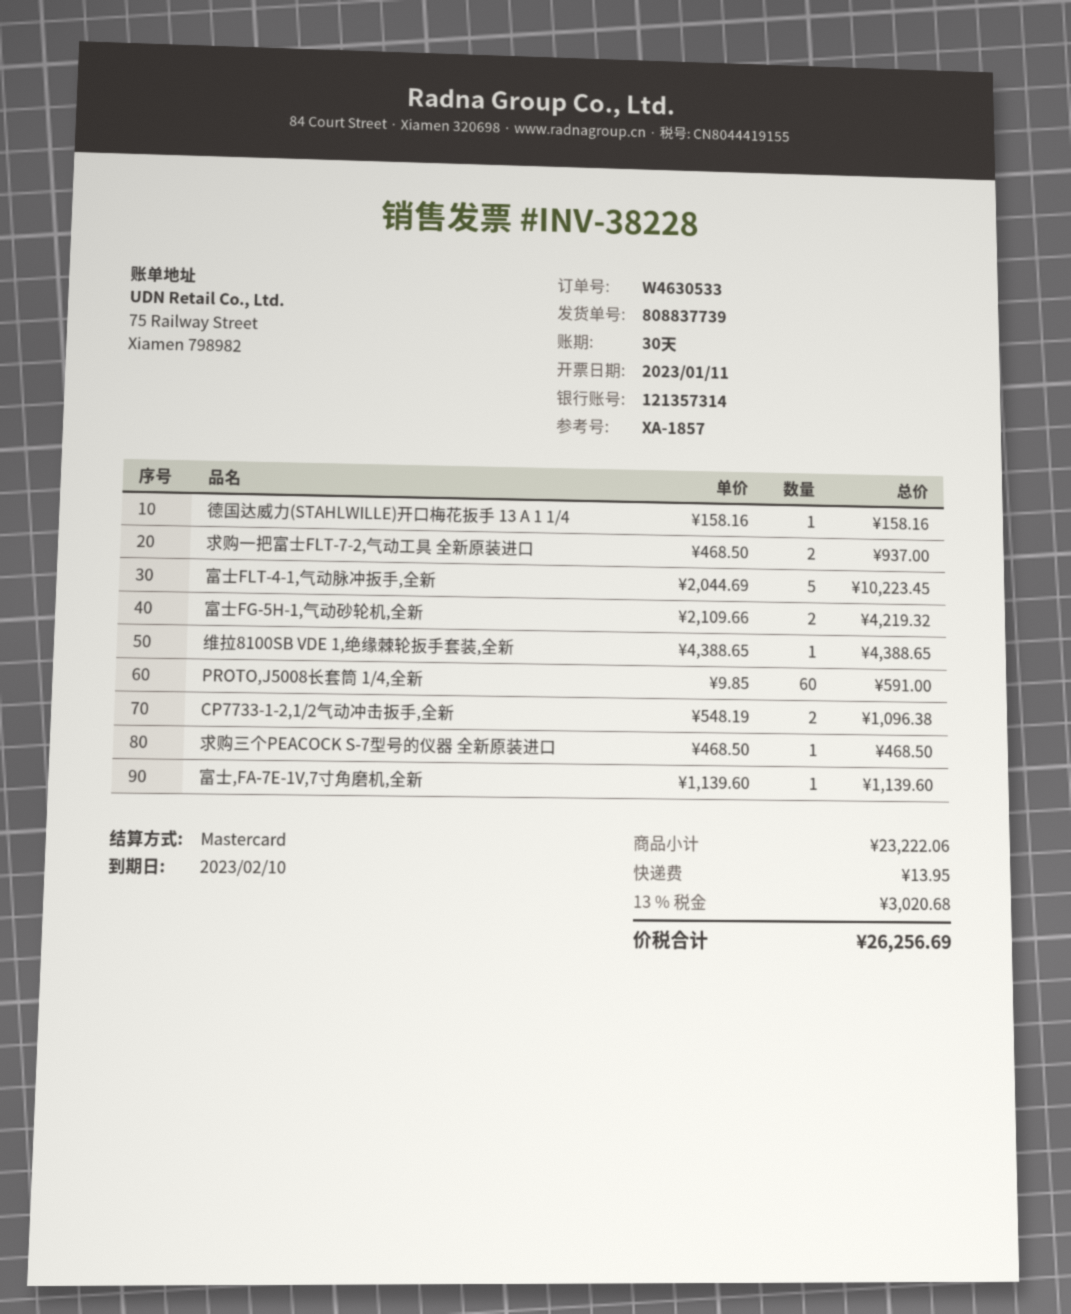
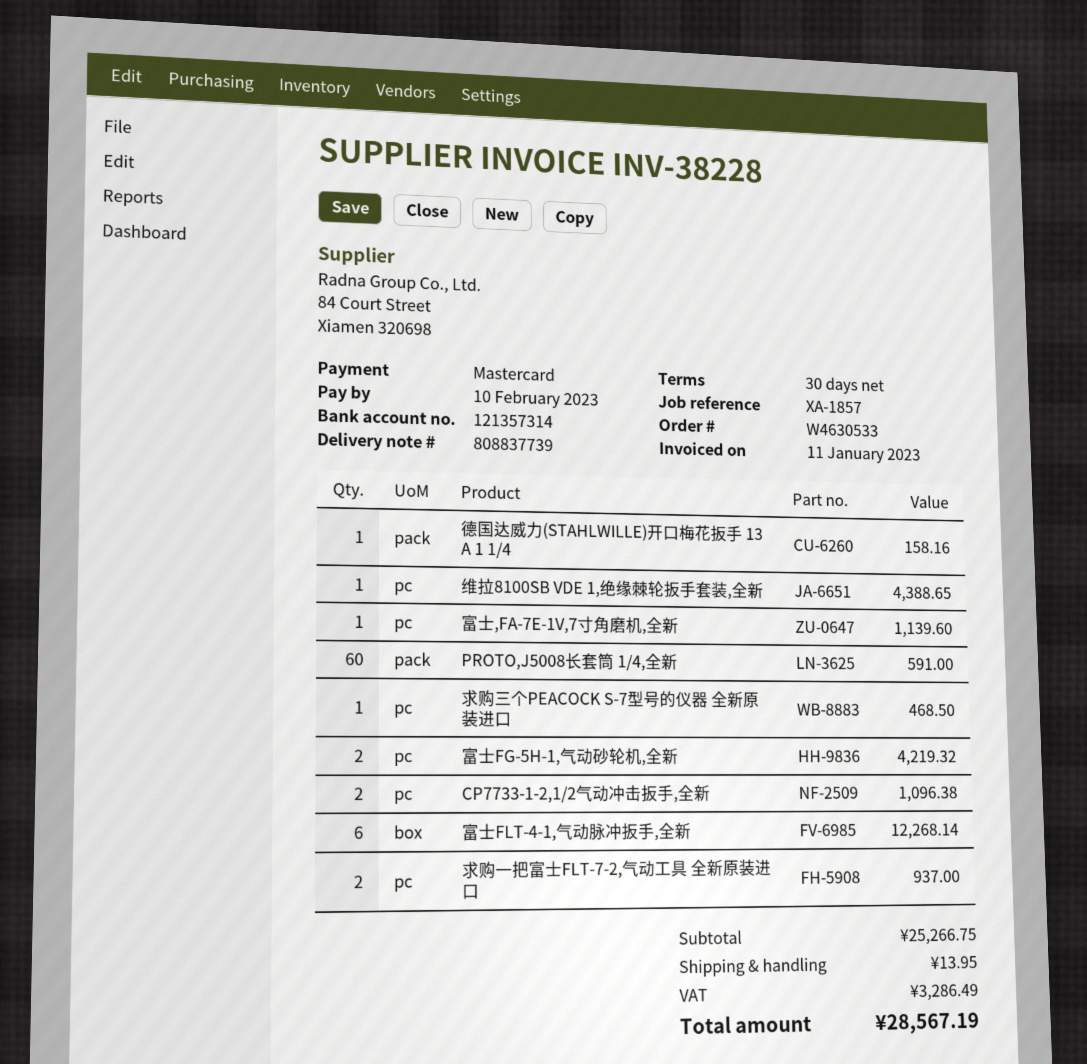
富士FLT-4-1,气动脉冲扳手,全新: 5 for 10223.45 -> 6 for 12268.14
subtotal: 23222.06 -> 25266.75
tax: 3020.68 -> 3286.49
total: 26256.69 -> 28567.19

